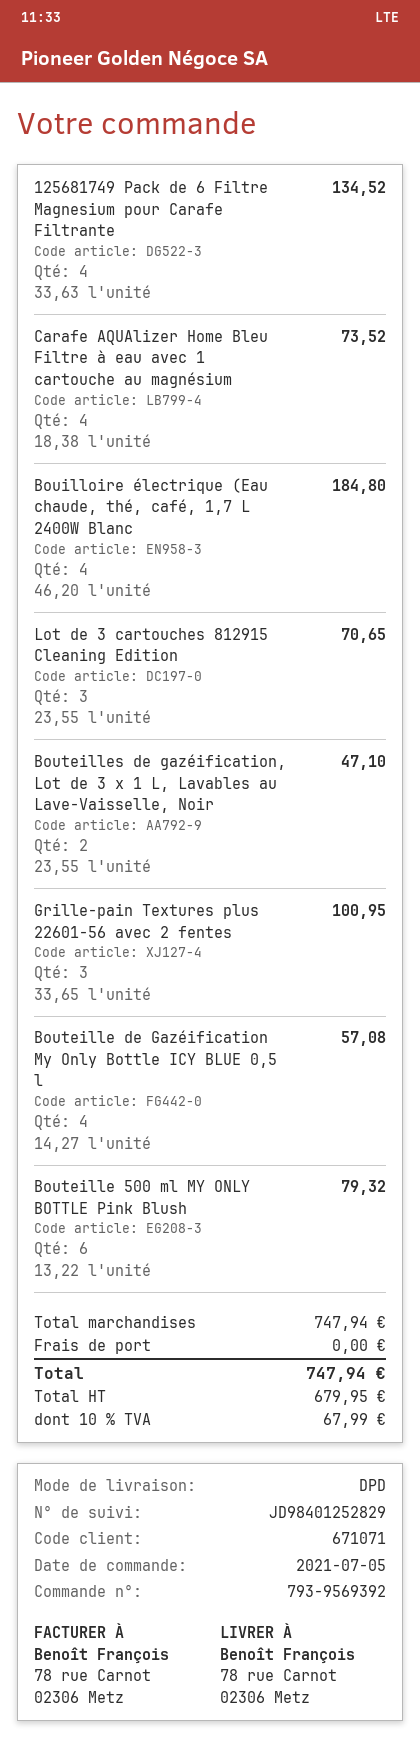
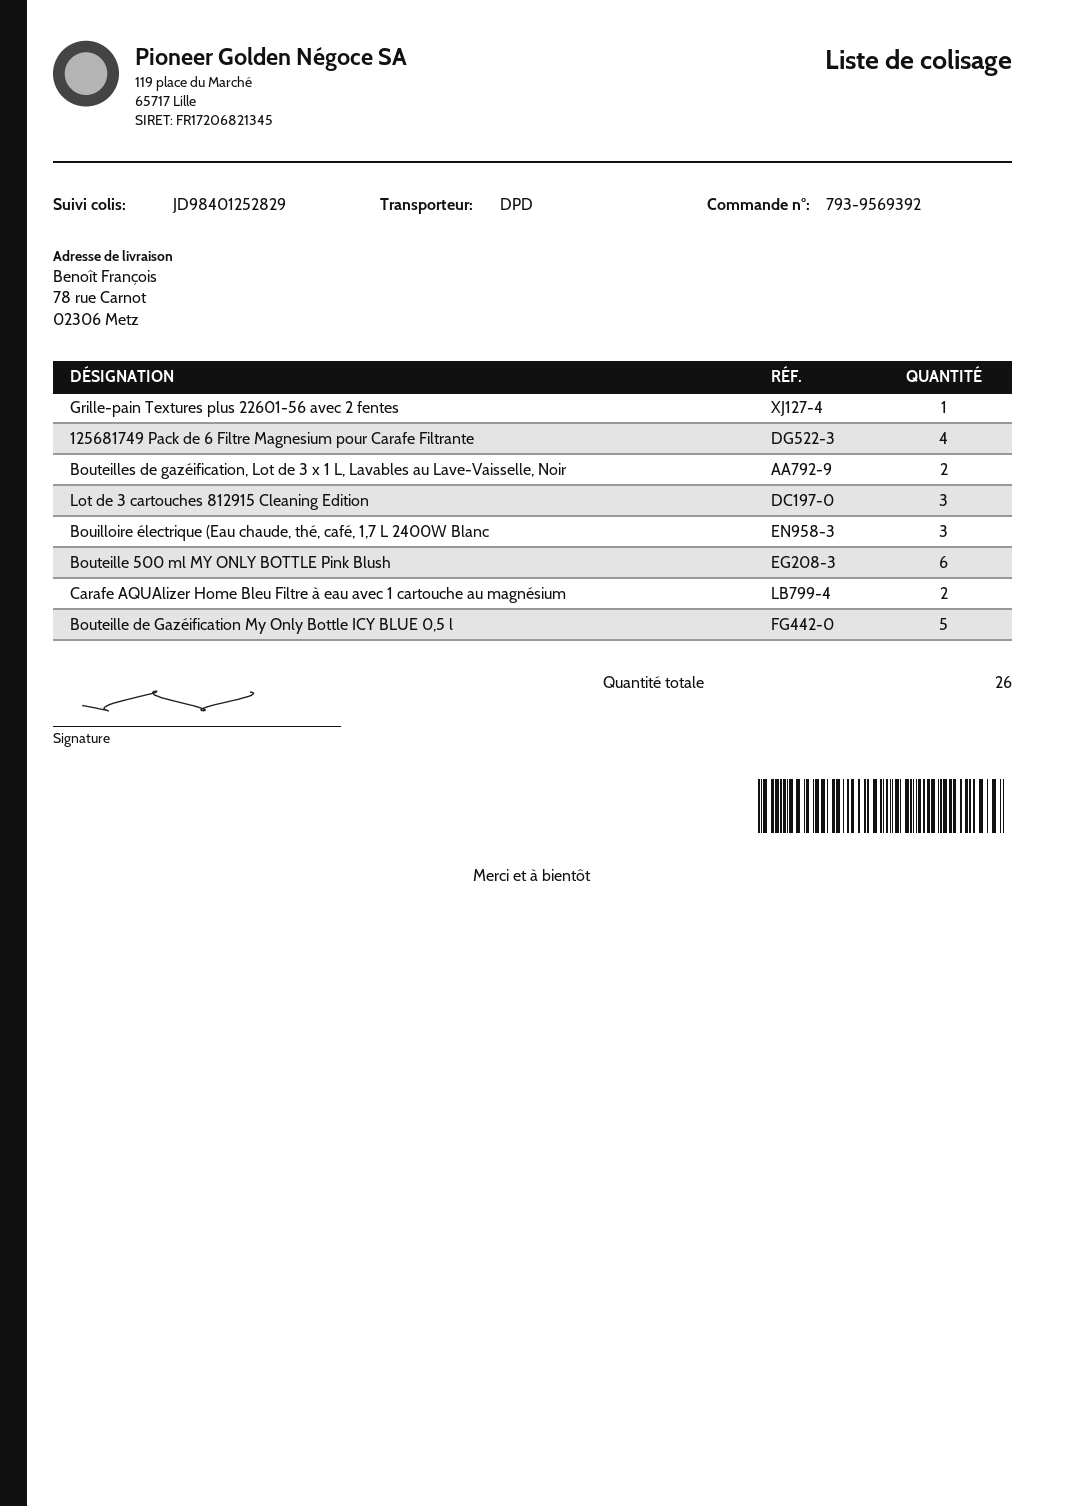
Carafe AQUAlizer Home Bleu Filtre à eau avec 1 cartouche au magnésium: 4 -> 2
Bouilloire électrique (Eau chaude, thé, café, 1,7 L 2400W Blanc: 4 -> 3
Grille-pain Textures plus 22601-56 avec 2 fentes: 3 -> 1
Bouteille de Gazéification My Only Bottle ICY BLUE 0,5 l: 4 -> 5

